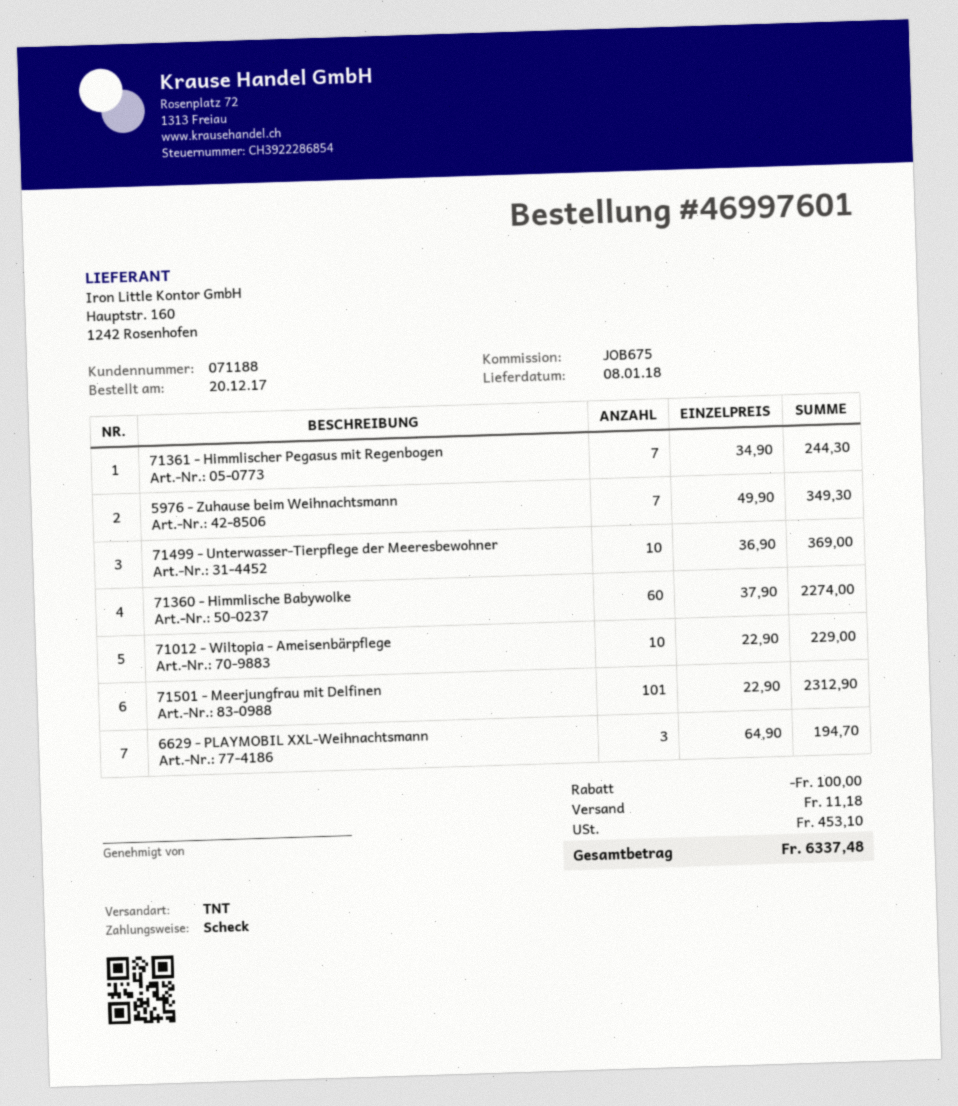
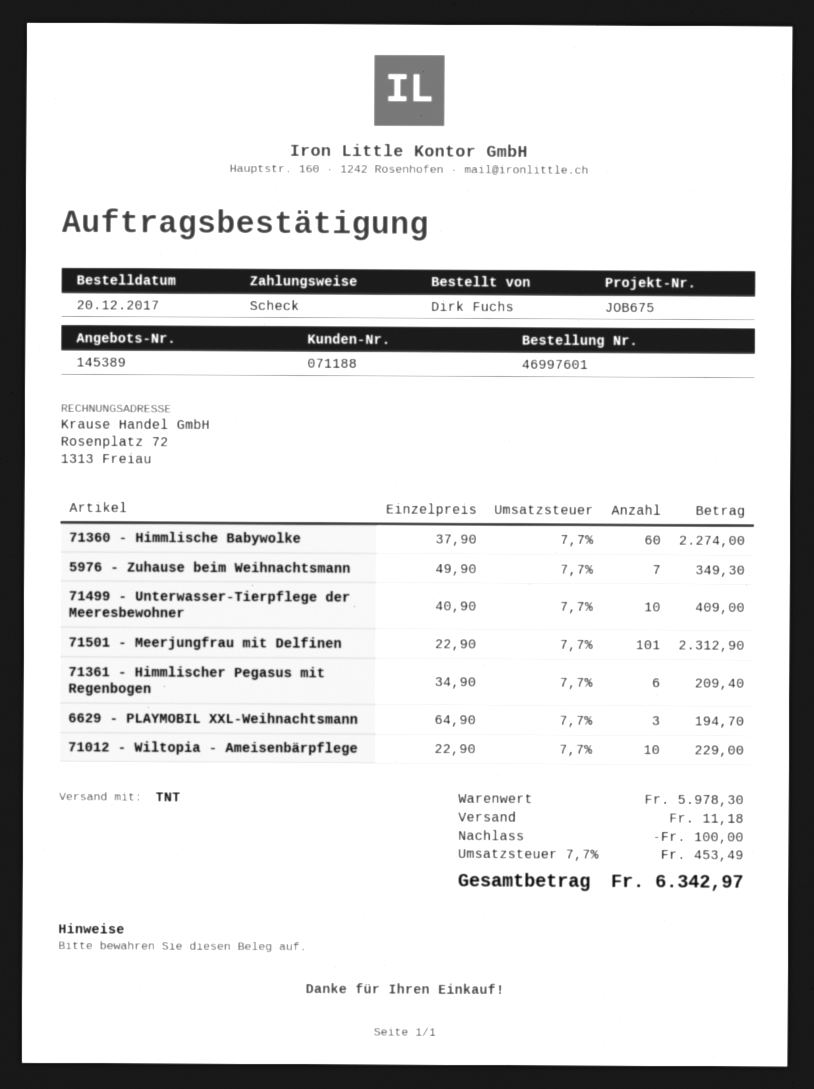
71361 - Himmlischer Pegasus mit Regenbogen: 7 x 34.90 = 244.30 -> 6 x 34.90 = 209.40
71499 - Unterwasser-Tierpflege der Meeresbewohner: 10 x 36.90 = 369.00 -> 10 x 40.90 = 409.00
tax: 453.10 -> 453.49
total: 6337.48 -> 6342.97

